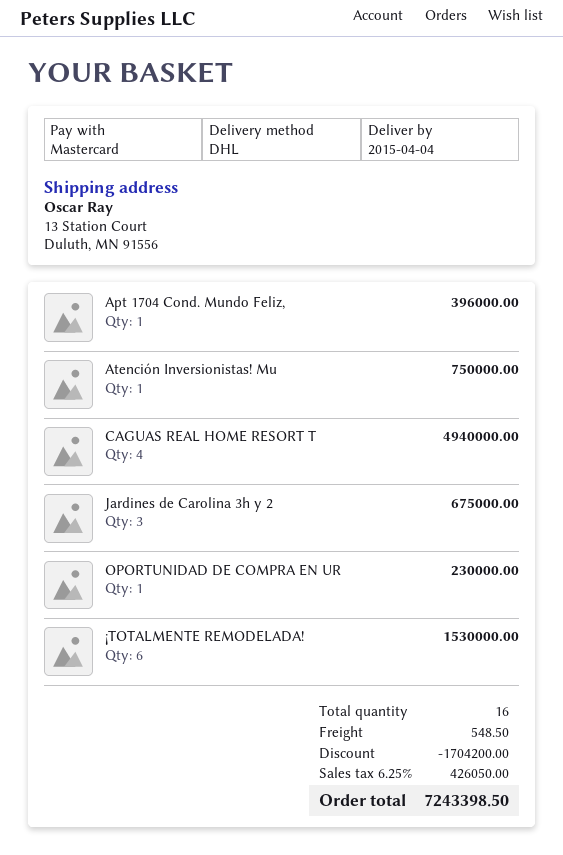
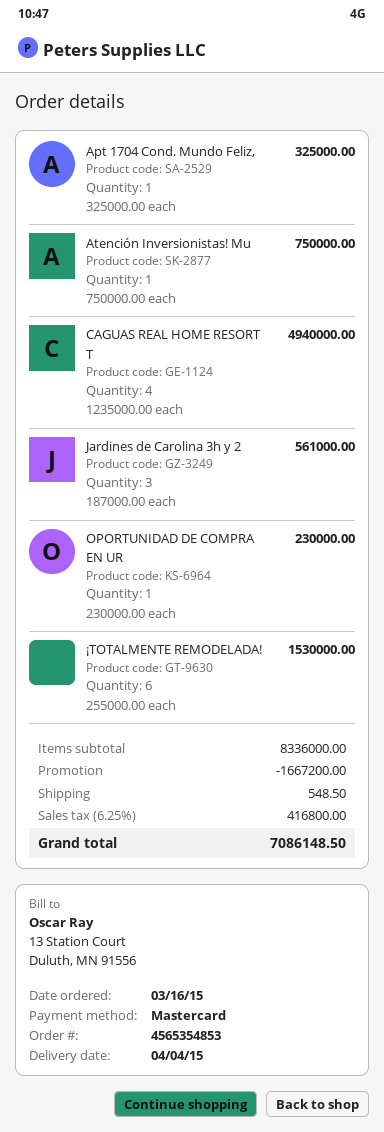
Apt 1704 Cond. Mundo Feliz,: 1 for 396000.00 -> 1 for 325000.00
Jardines de Carolina 3h y 2: 3 for 675000.00 -> 3 for 561000.00
discount: 1704200.00 -> 1667200.00
tax: 6.25% = 426050.00 -> 6.25% = 416800.00
total: 7243398.50 -> 7086148.50

